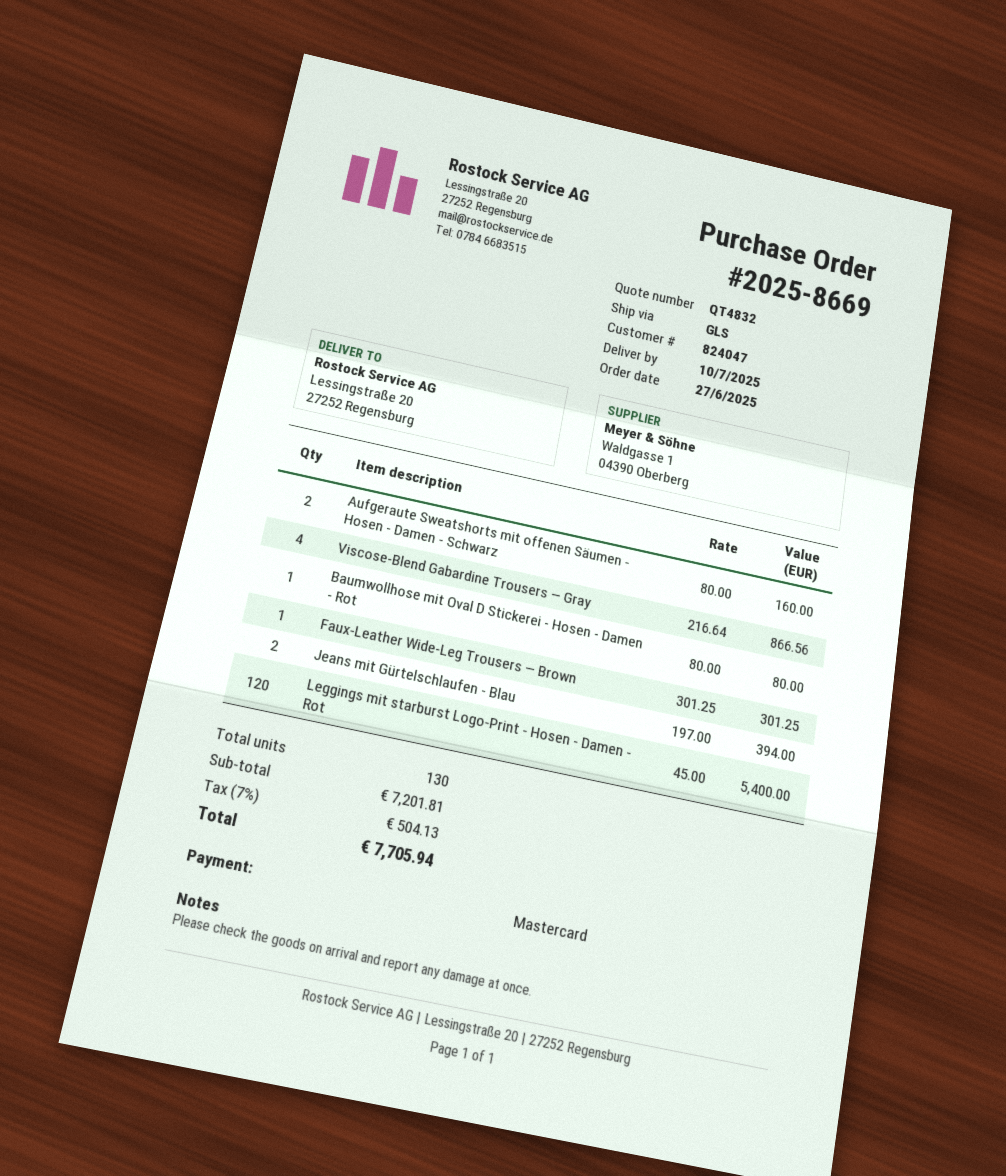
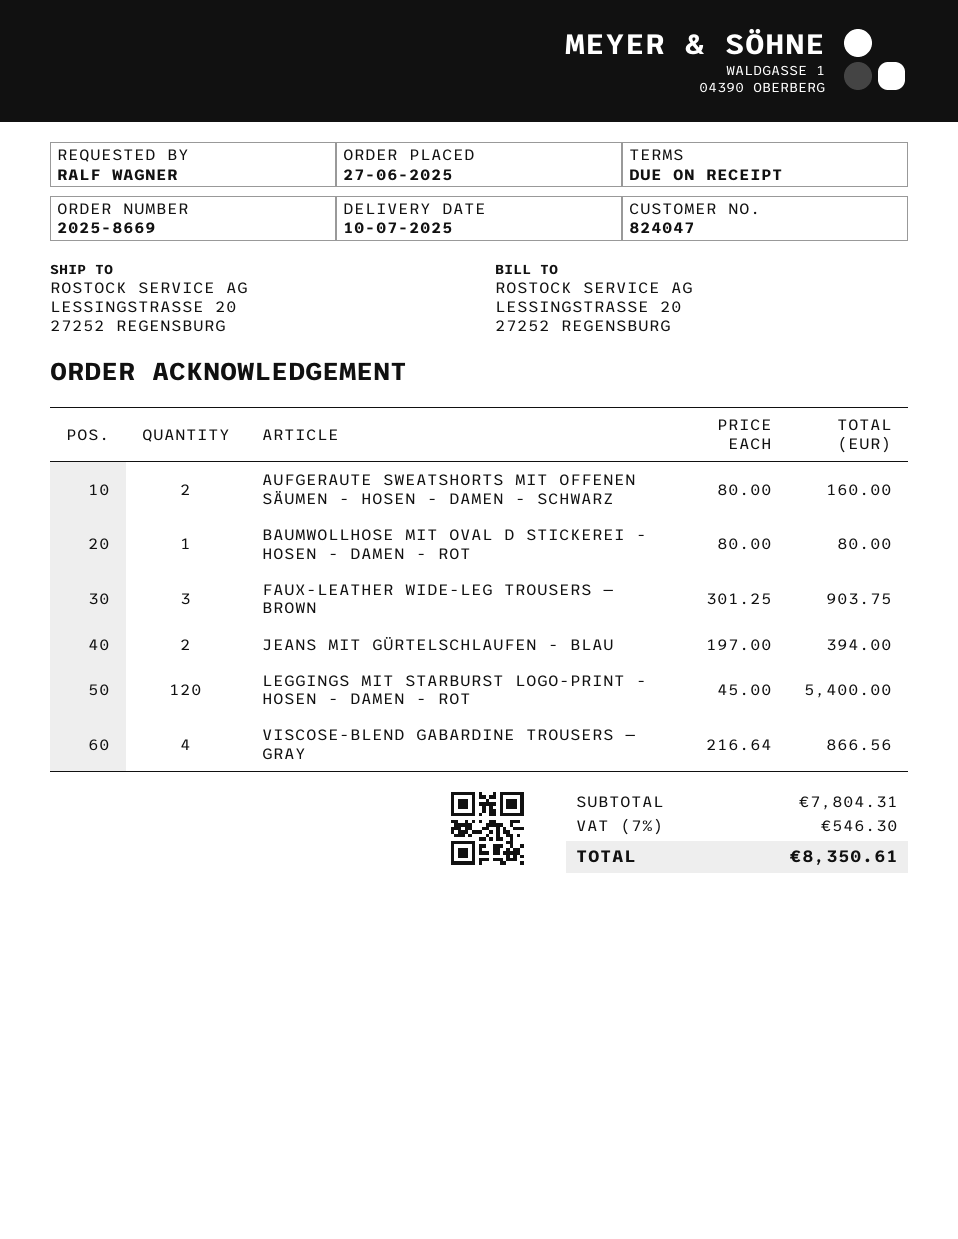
Faux-Leather Wide-Leg Trousers — Brown: 1 x 301.25 = 301.25 -> 3 x 301.25 = 903.75
subtotal: 7201.81 -> 7804.31
tax: 7% = 504.13 -> 7% = 546.30
total: 7705.94 -> 8350.61

